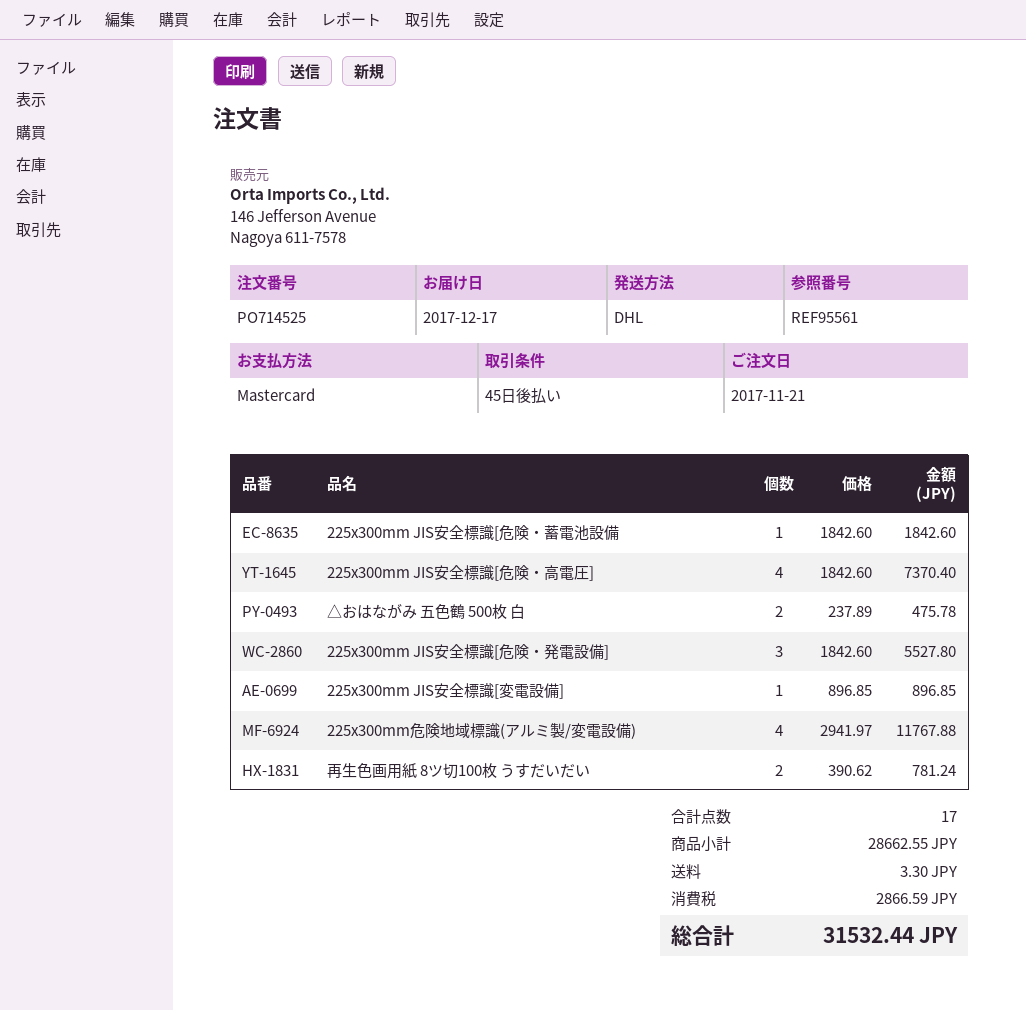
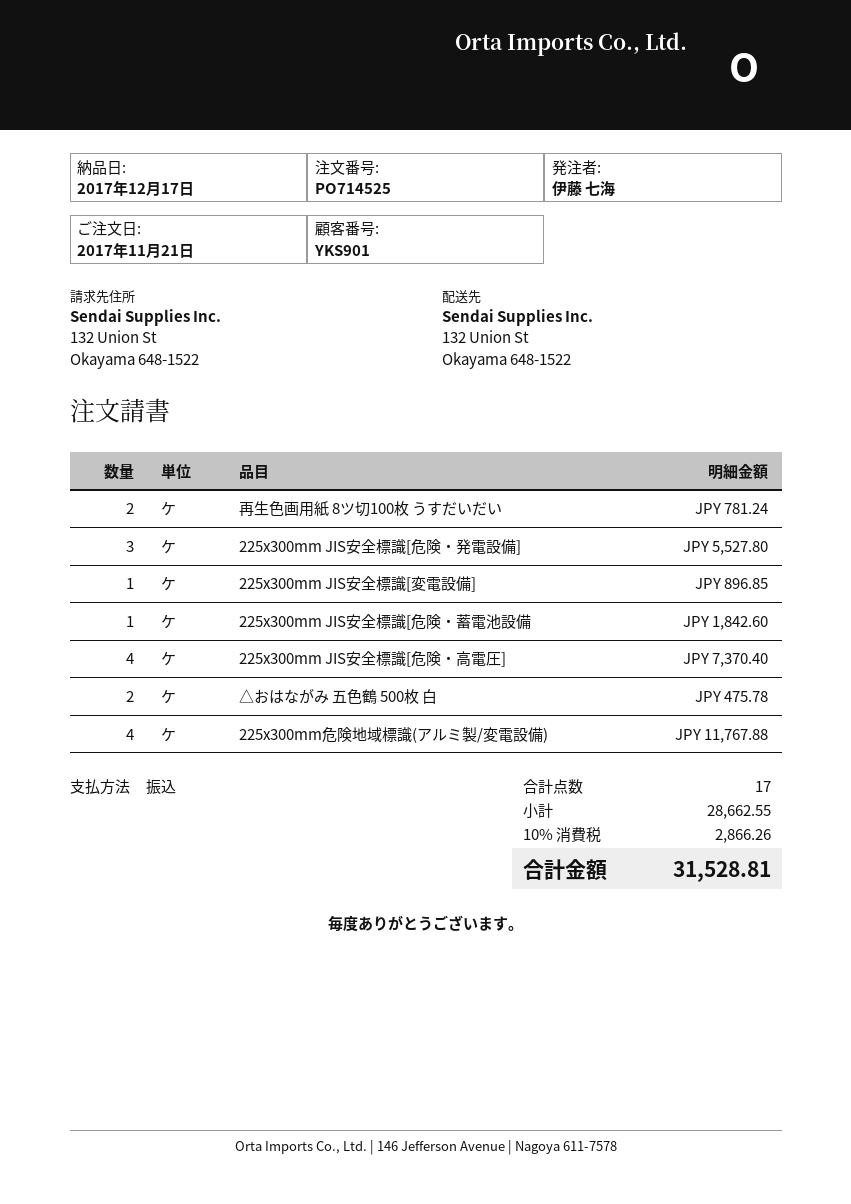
payment method: Mastercard -> bank transfer
shipping: 3.30 -> none
tax: 2866.59 -> 2866.26
total: 31532.44 -> 31528.81

